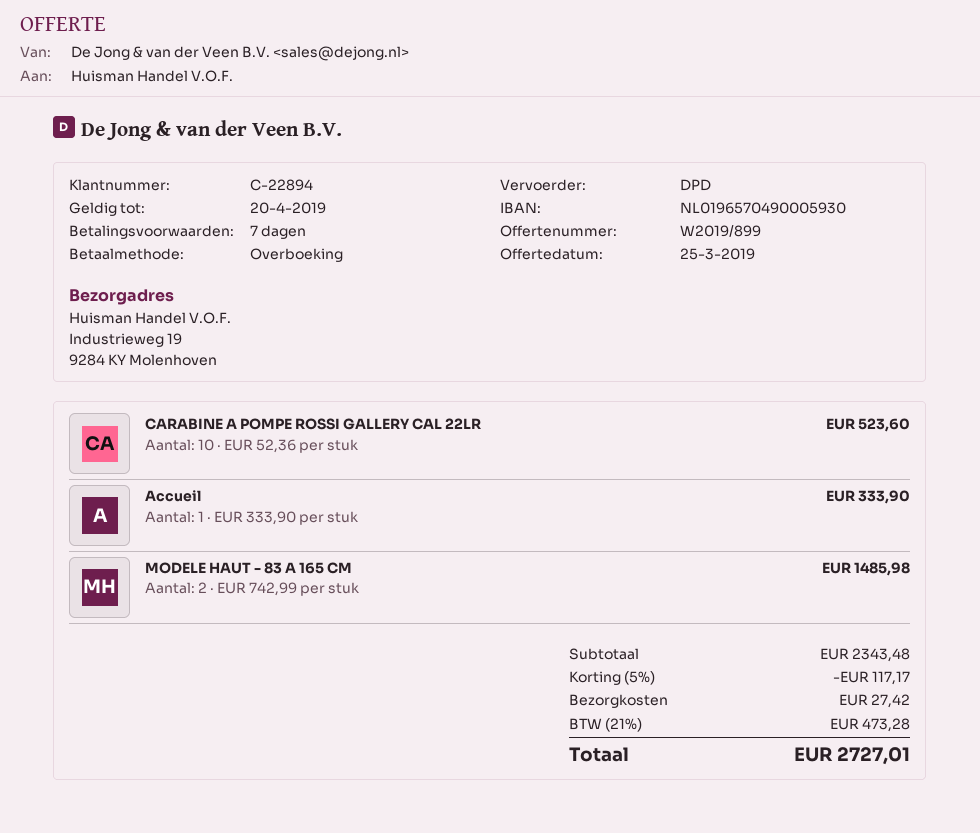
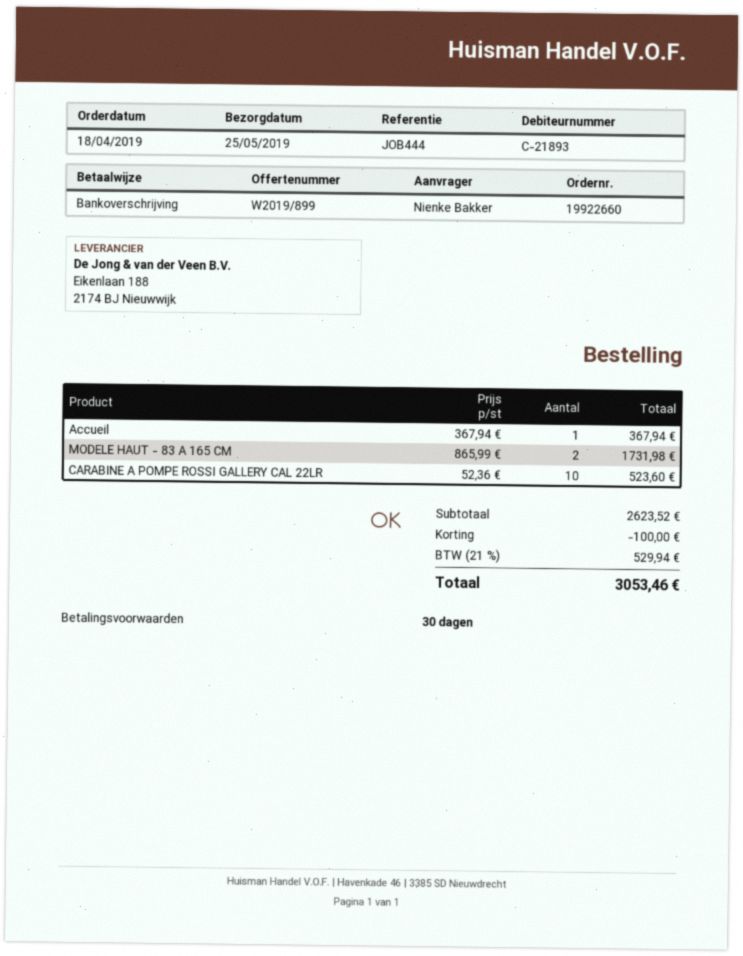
payment terms: 7 days -> 30 days
customer number: C-22894 -> C-21893
Accueil: 1 x 333.90 = 333.90 -> 1 x 367.94 = 367.94
MODELE HAUT - 83 A 165 CM: 2 x 742.99 = 1485.98 -> 2 x 865.99 = 1731.98
subtotal: 2343.48 -> 2623.52
discount: 117.17 -> 100.00
shipping: 27.42 -> none
tax: 21% = 473.28 -> 21% = 529.94
total: 2727.01 -> 3053.46

